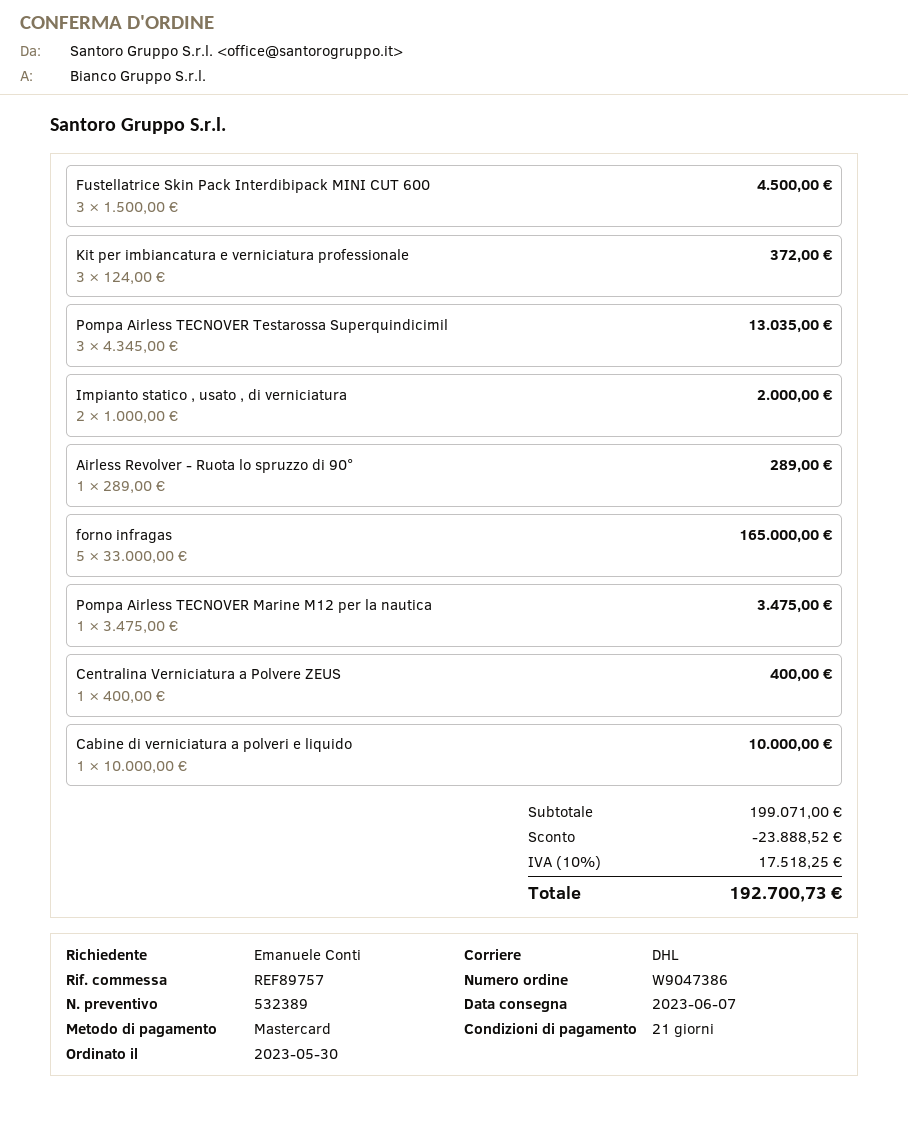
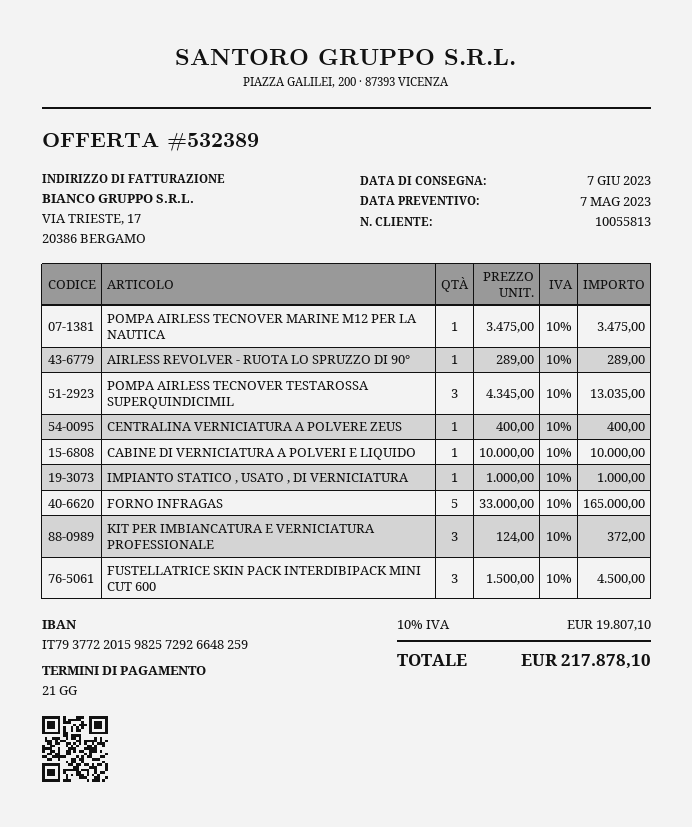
Impianto statico , usato , di verniciatura: 2 x 1000.00 = 2000.00 -> 1 x 1000.00 = 1000.00
discount: 23888.52 -> none
tax: 10% = 17518.25 -> 10% = 19807.10
total: 192700.73 -> 217878.10

